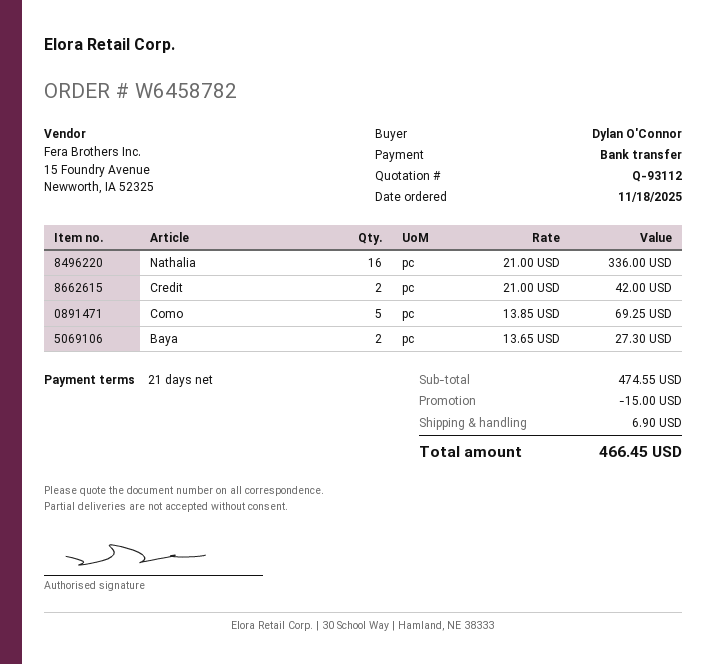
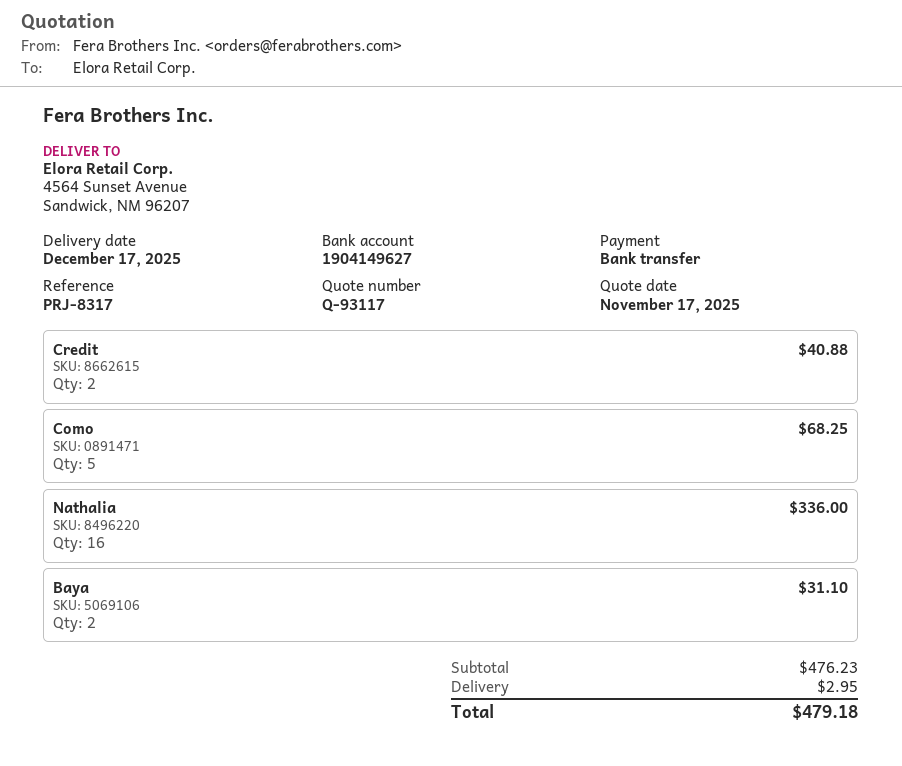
quote number: Q-93112 -> Q-93117
Credit: 2 for 42.00 -> 2 for 40.88
Como: 5 for 69.25 -> 5 for 68.25
Baya: 2 for 27.30 -> 2 for 31.10
subtotal: 474.55 -> 476.23
discount: 15.00 -> none
shipping: 6.90 -> 2.95
total: 466.45 -> 479.18

